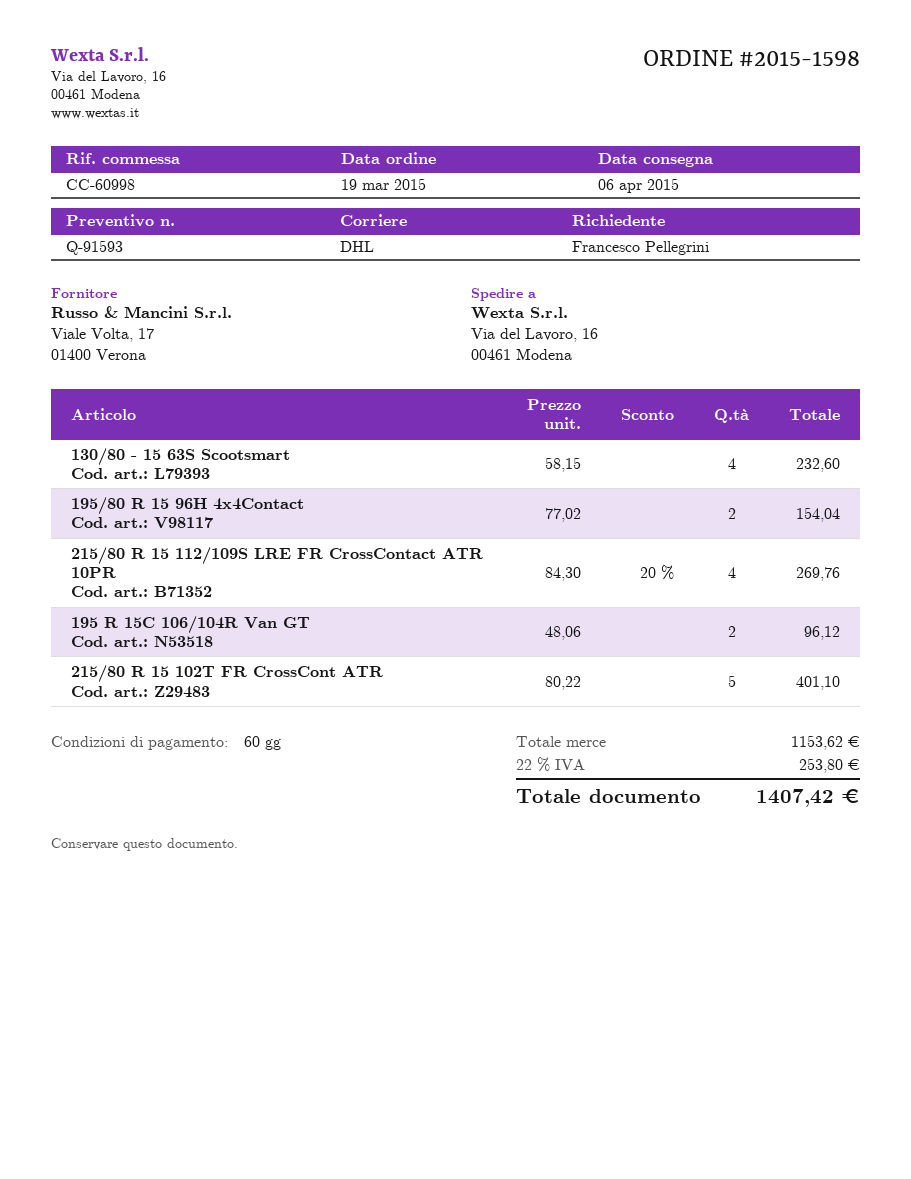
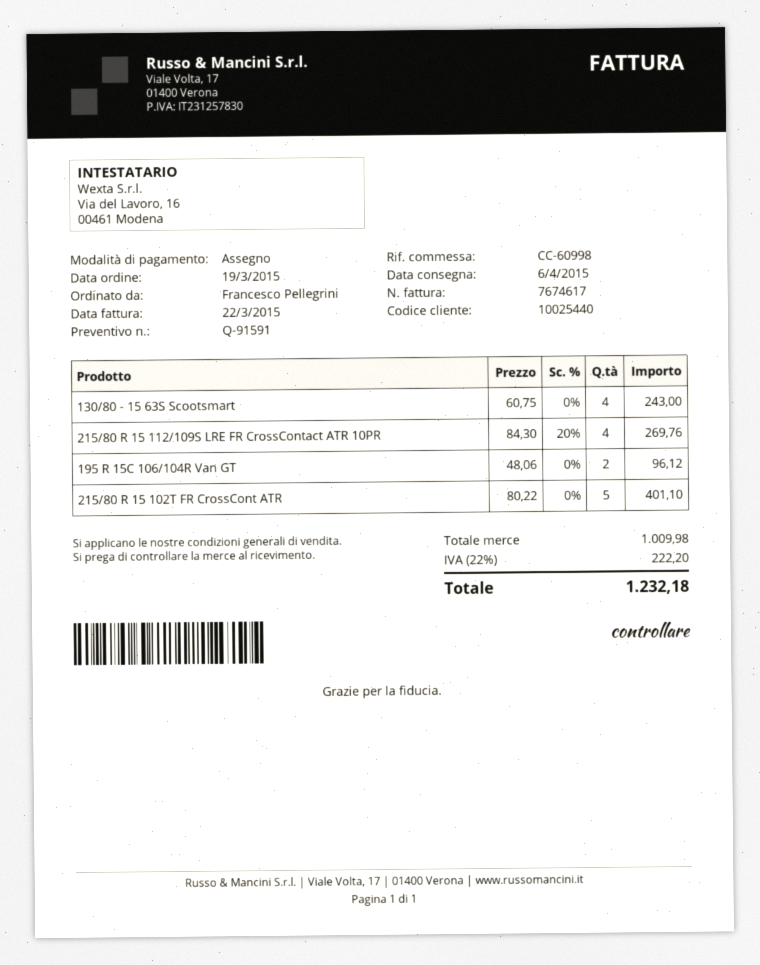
quote number: Q-91593 -> Q-91591
130/80 - 15 63S Scootsmart: 4 x 58.15 = 232.60 -> 4 x 60.75 = 243.00
195/80 R 15 96H 4x4Contact: 2 x 77.02 = 154.04 -> none
subtotal: 1153.62 -> 1009.98
tax: 22% = 253.80 -> 22% = 222.20
total: 1407.42 -> 1232.18

